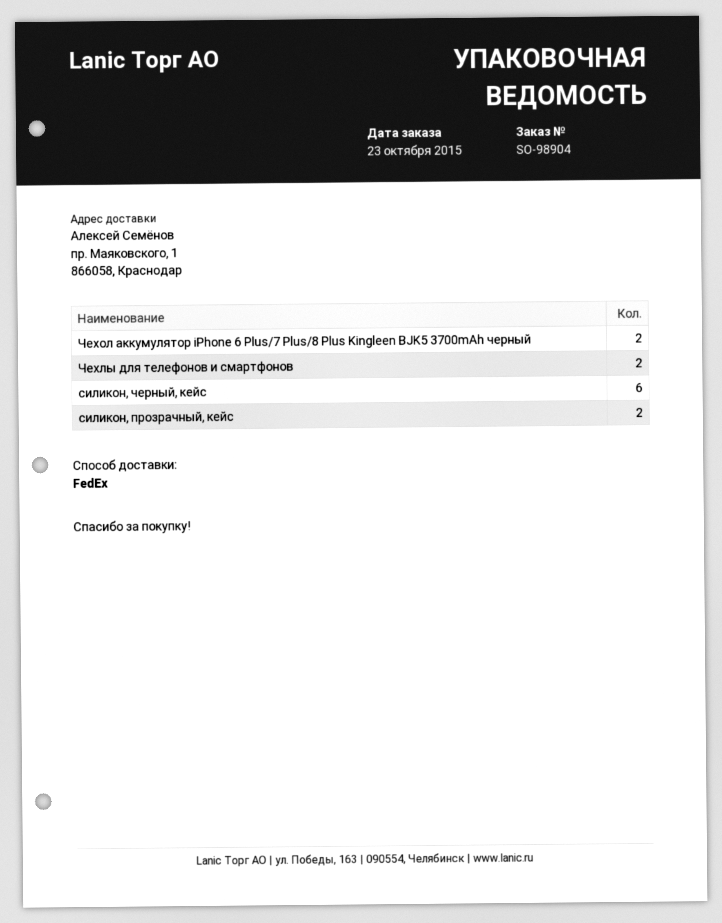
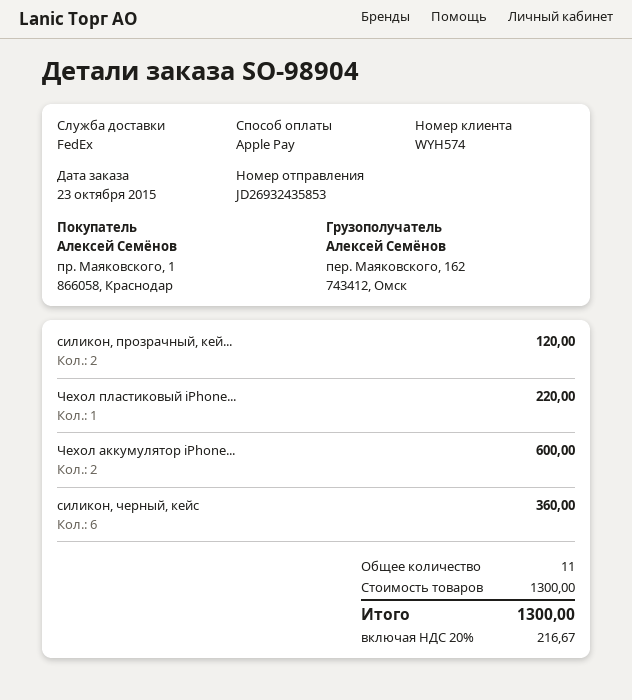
ship to: пр. Маяковского, 1, 866058, Краснодар -> пер. Маяковского, 162, 743412, Омск
Чехлы для телефонов и смартфонов: 2 -> none
Чехол пластиковый iPhone...: none -> 1

